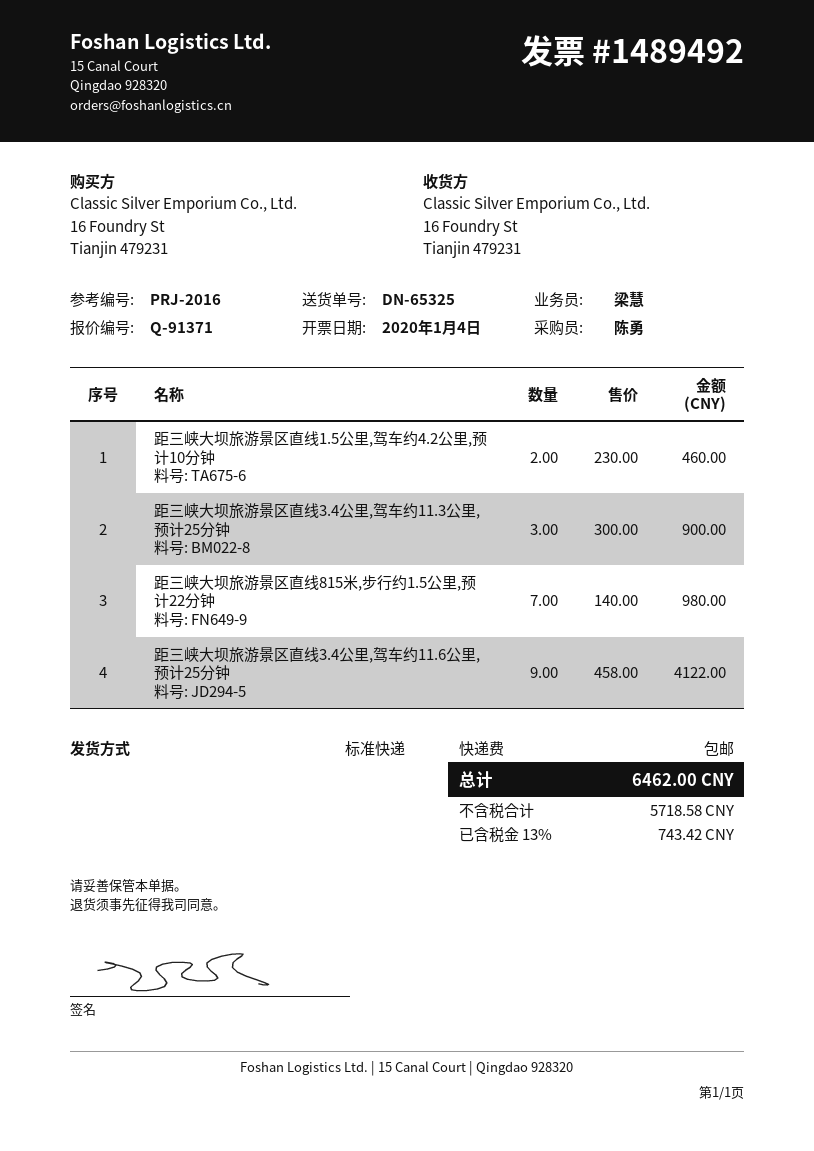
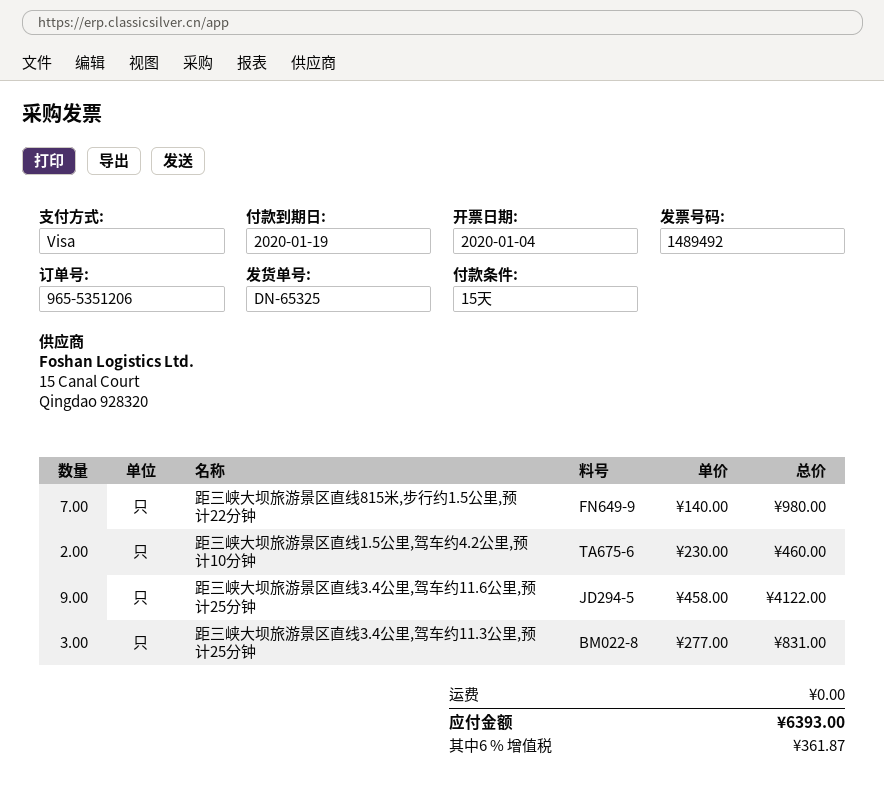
距三峡大坝旅游景区直线3.4公里,驾车约11.3公里,预计25分钟: 3 x 300.00 = 900.00 -> 3 x 277.00 = 831.00
tax: 13% = 743.42 -> 6% = 361.87
total: 6462.00 -> 6393.00

